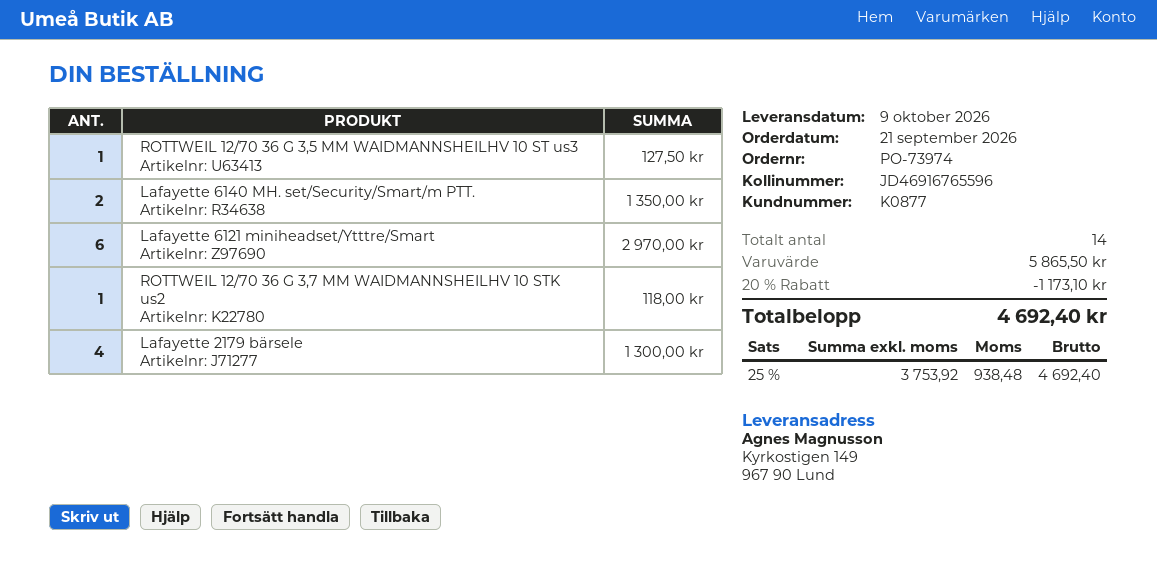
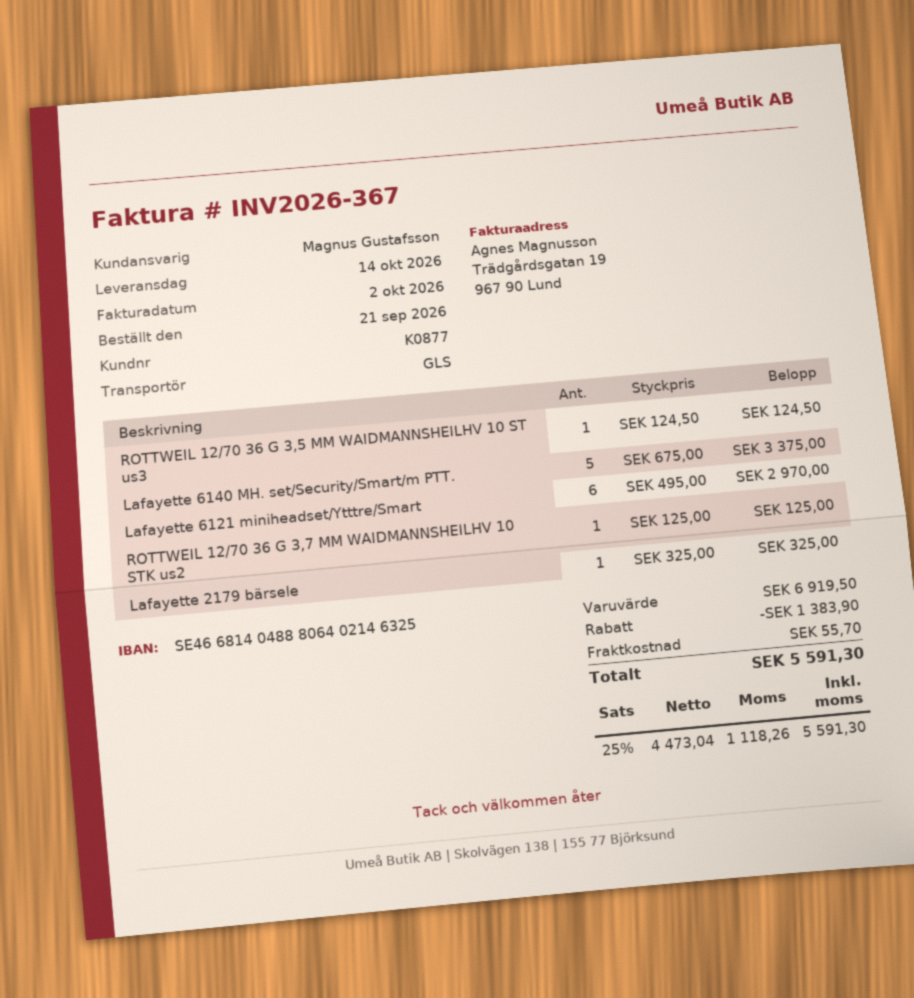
delivery date: 2026-10-09 -> 2026-10-14
ROTTWEIL 12/70 36 G 3,5 MM WAIDMANNSHEILHV 10 ST us3: 1 for 127.50 -> 1 for 124.50
Lafayette 6140 MH. set/Security/Smart/m PTT.: 2 for 1350.00 -> 5 for 3375.00
ROTTWEIL 12/70 36 G 3,7 MM WAIDMANNSHEILHV 10 STK us2: 1 for 118.00 -> 1 for 125.00
Lafayette 2179 bärsele: 4 for 1300.00 -> 1 for 325.00
subtotal: 5865.50 -> 6919.50
discount: 1173.10 -> 1383.90
shipping: none -> 55.70
net: 3753.92 -> 4473.04
tax: 25% = 938.48 -> 25% = 1118.26
total: 4692.40 -> 5591.30

